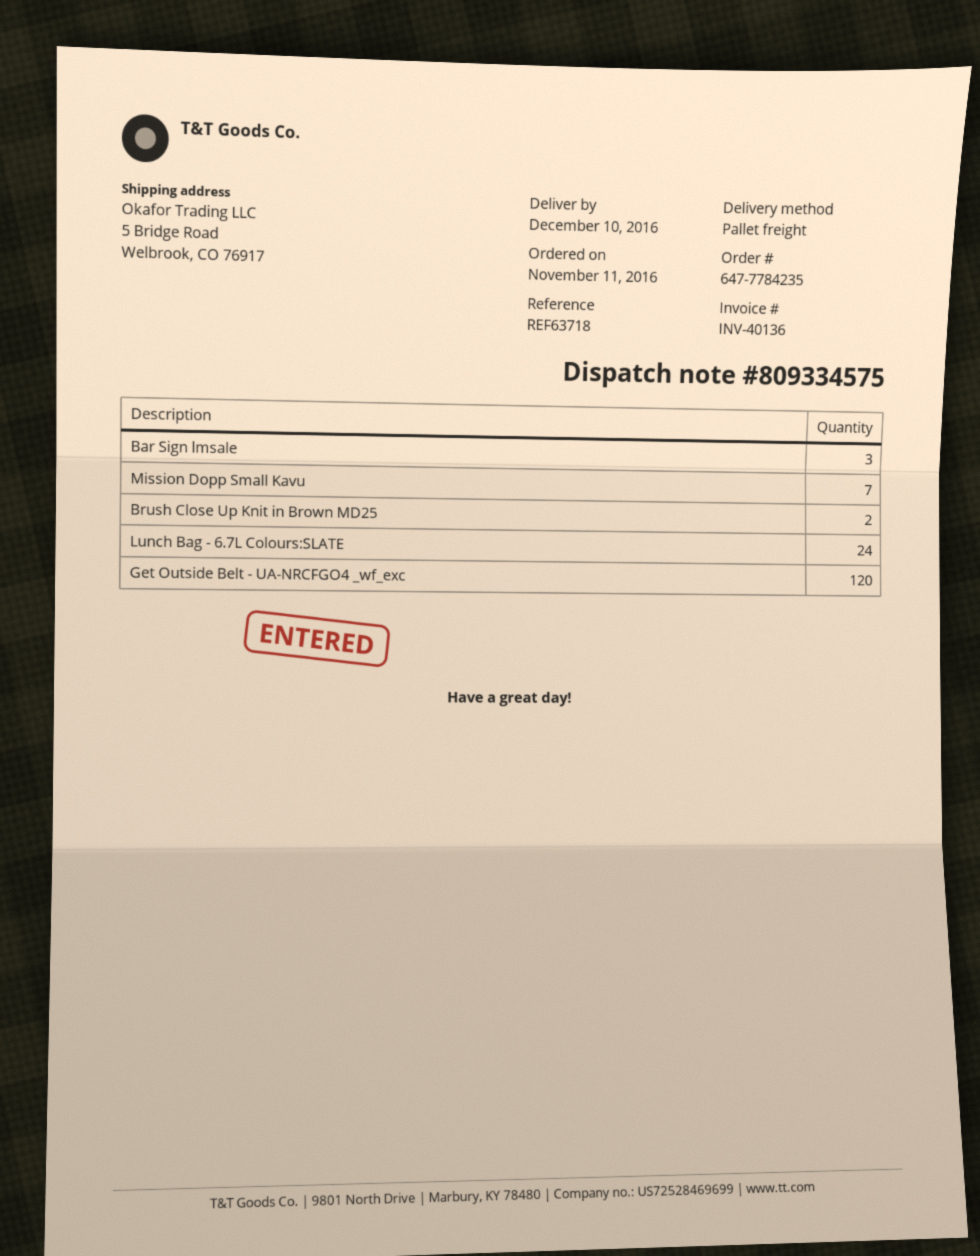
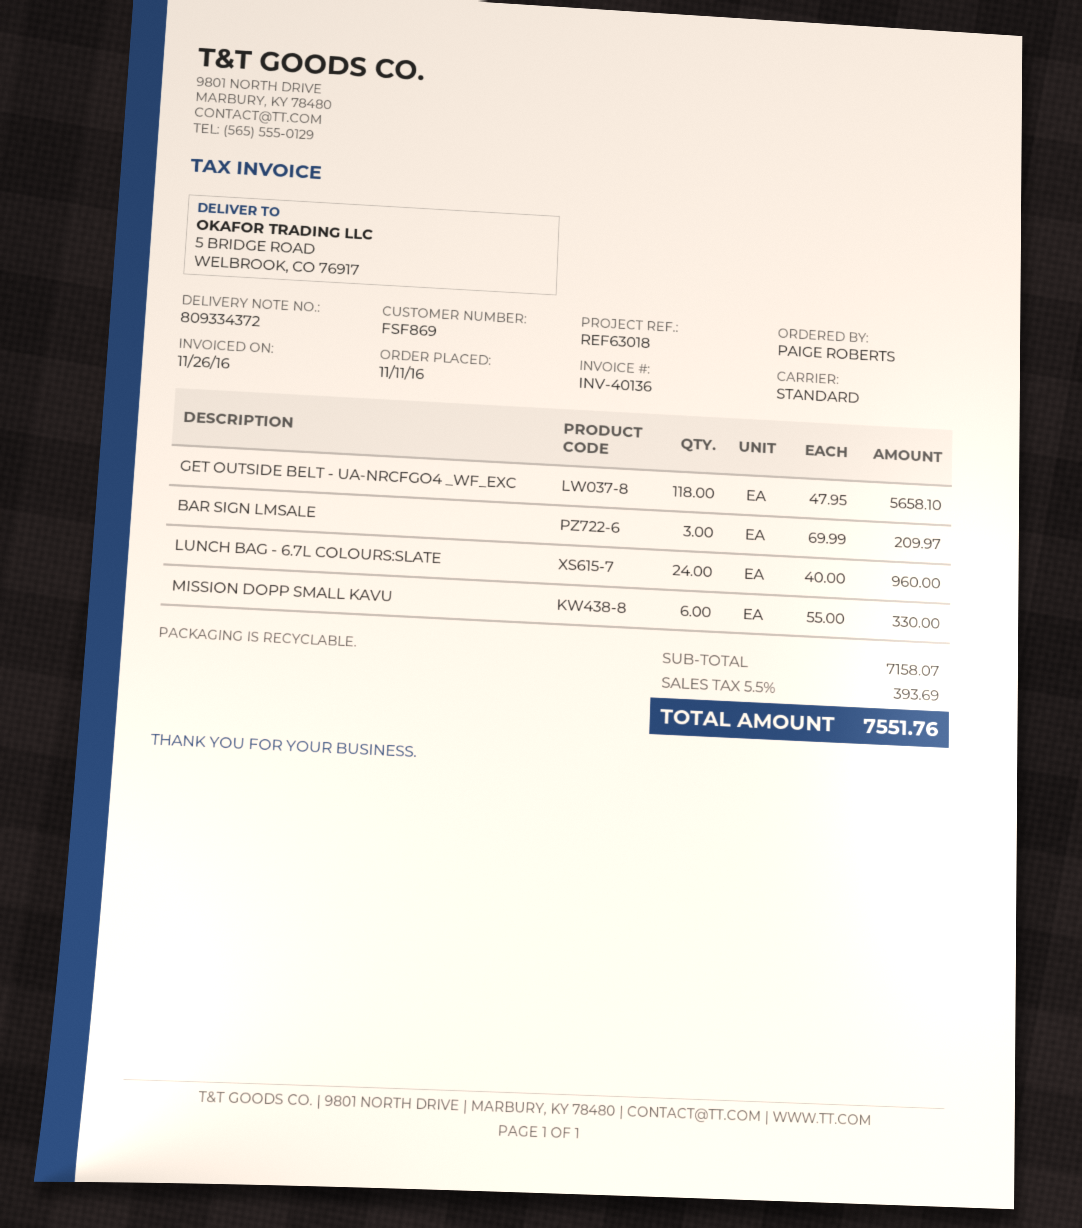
delivery note number: 809334575 -> 809334372
reference: REF63718 -> REF63018
shipping method: pallet freight -> standard
Mission Dopp Small Kavu: 7 -> 6
Brush Close Up Knit in Brown MD25: 2 -> none
Get Outside Belt - UA-NRCFGO4 _wf_exc: 120 -> 118

